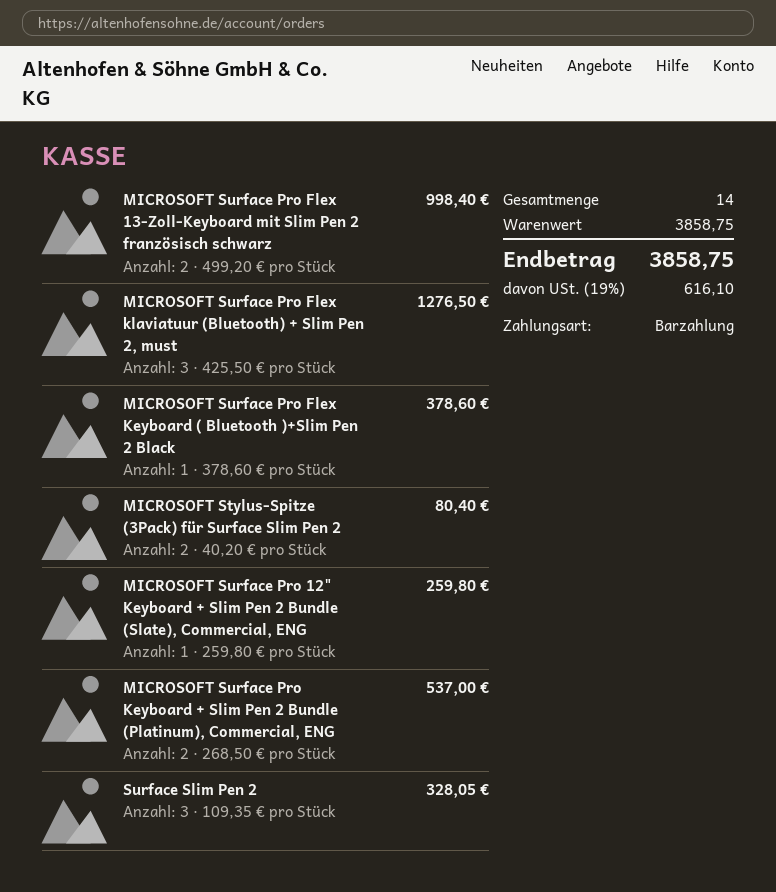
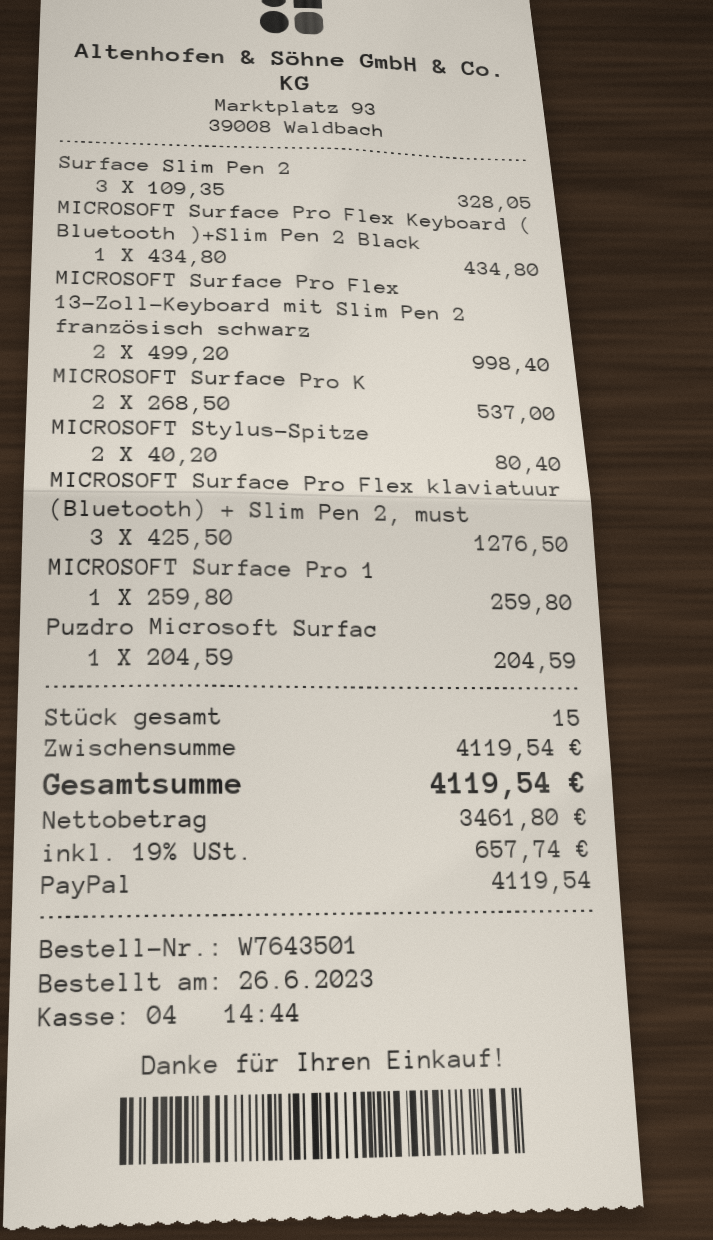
payment method: cash -> PayPal
MICROSOFT Surface Pro Flex Keyboard ( Bluetooth )+Slim Pen 2 Black: 1 x 378.60 = 378.60 -> 1 x 434.80 = 434.80
Puzdro Microsoft Surfac: none -> 1 x 204.59 = 204.59
total quantity: 14 -> 15
subtotal: 3858.75 -> 4119.54
tax: 19% = 616.10 -> 19% = 657.74
total: 3858.75 -> 4119.54

